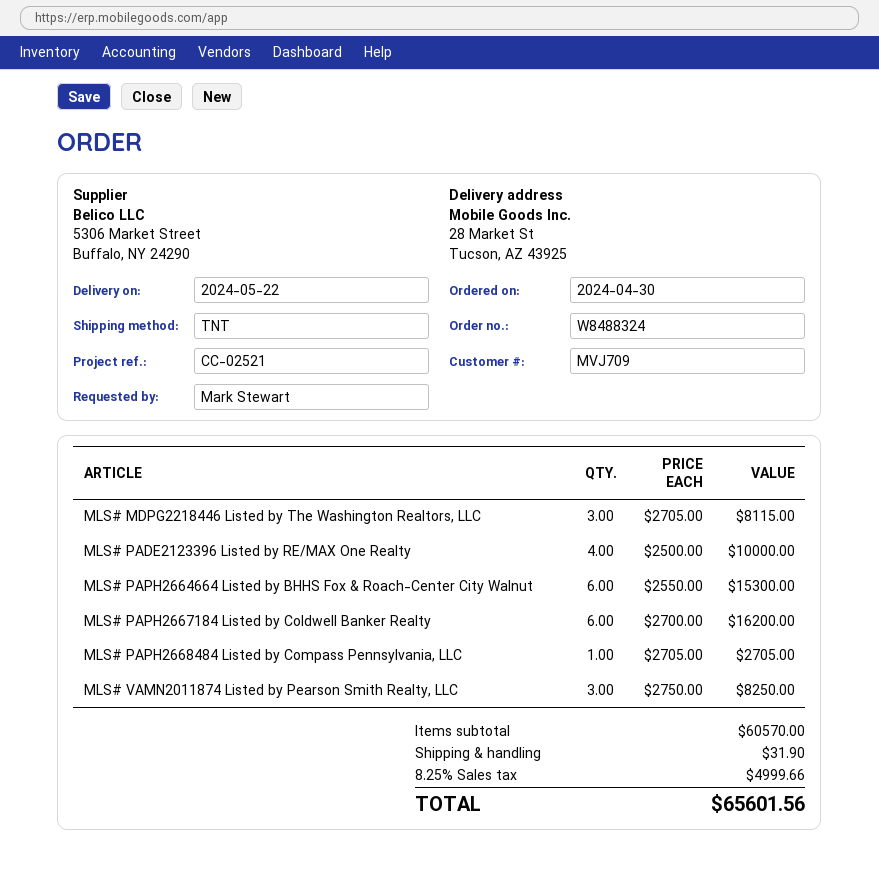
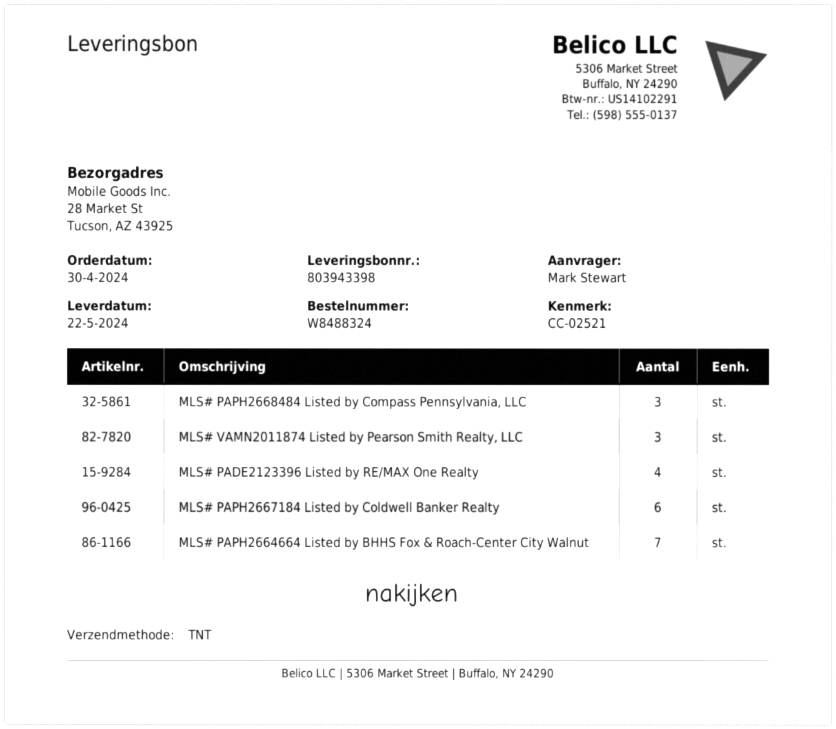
MLS# MDPG2218446 Listed by The Washington Realtors, LLC: 3 -> none
MLS# PAPH2664664 Listed by BHHS Fox & Roach-Center City Walnut: 6 -> 7
MLS# PAPH2668484 Listed by Compass Pennsylvania, LLC: 1 -> 3

